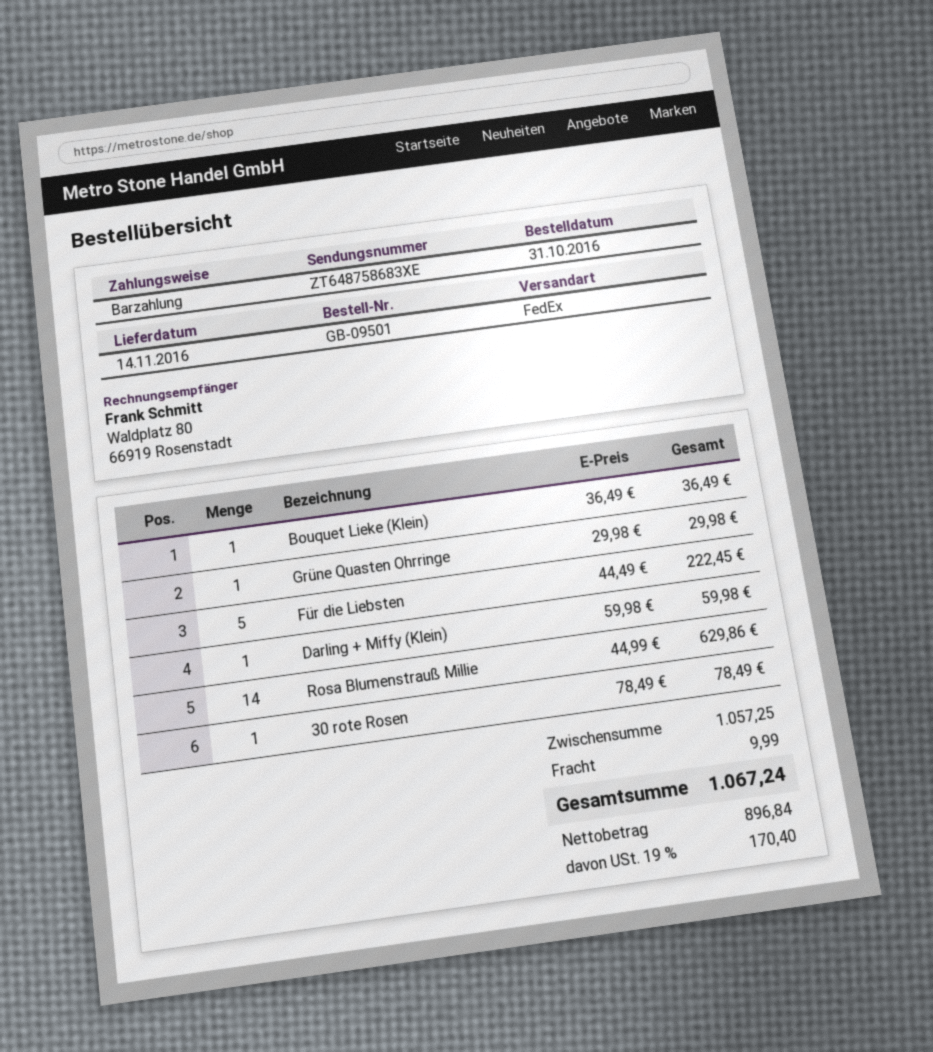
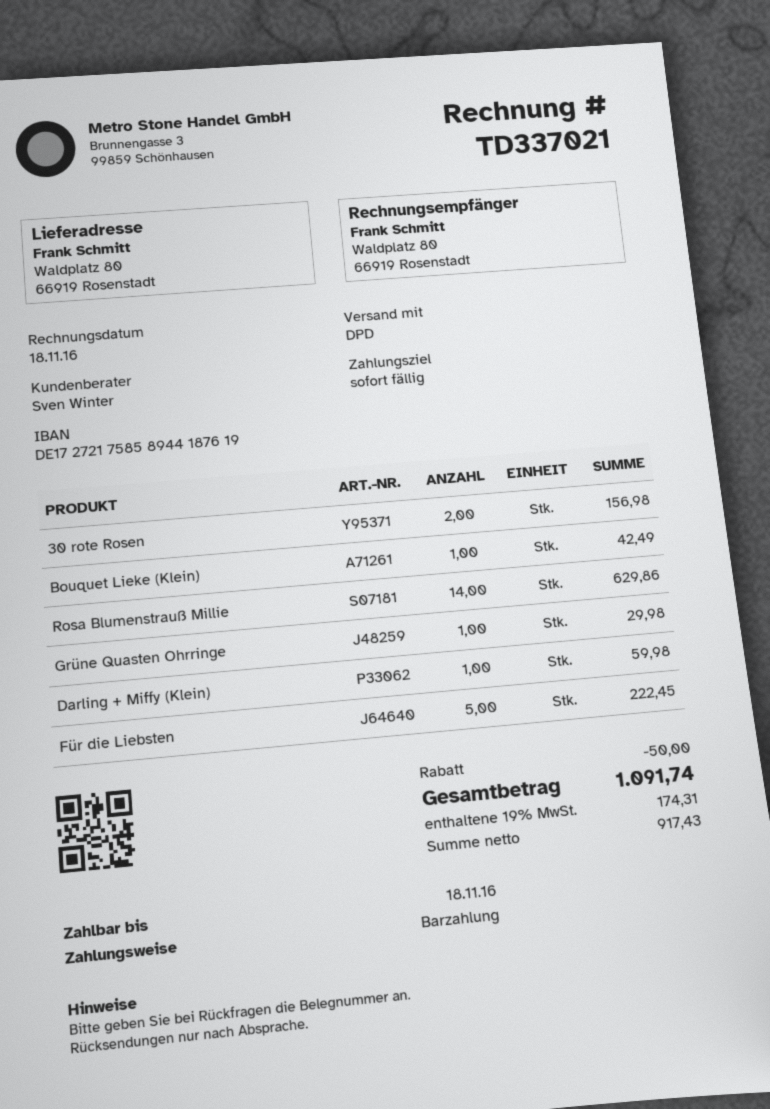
shipping method: FedEx -> DPD
Bouquet Lieke (Klein): 1 for 36.49 -> 1 for 42.49
30 rote Rosen: 1 for 78.49 -> 2 for 156.98
discount: none -> 50.00
shipping: 9.99 -> none
net: 896.84 -> 917.43
tax: 19% = 170.40 -> 19% = 174.31
total: 1067.24 -> 1091.74

